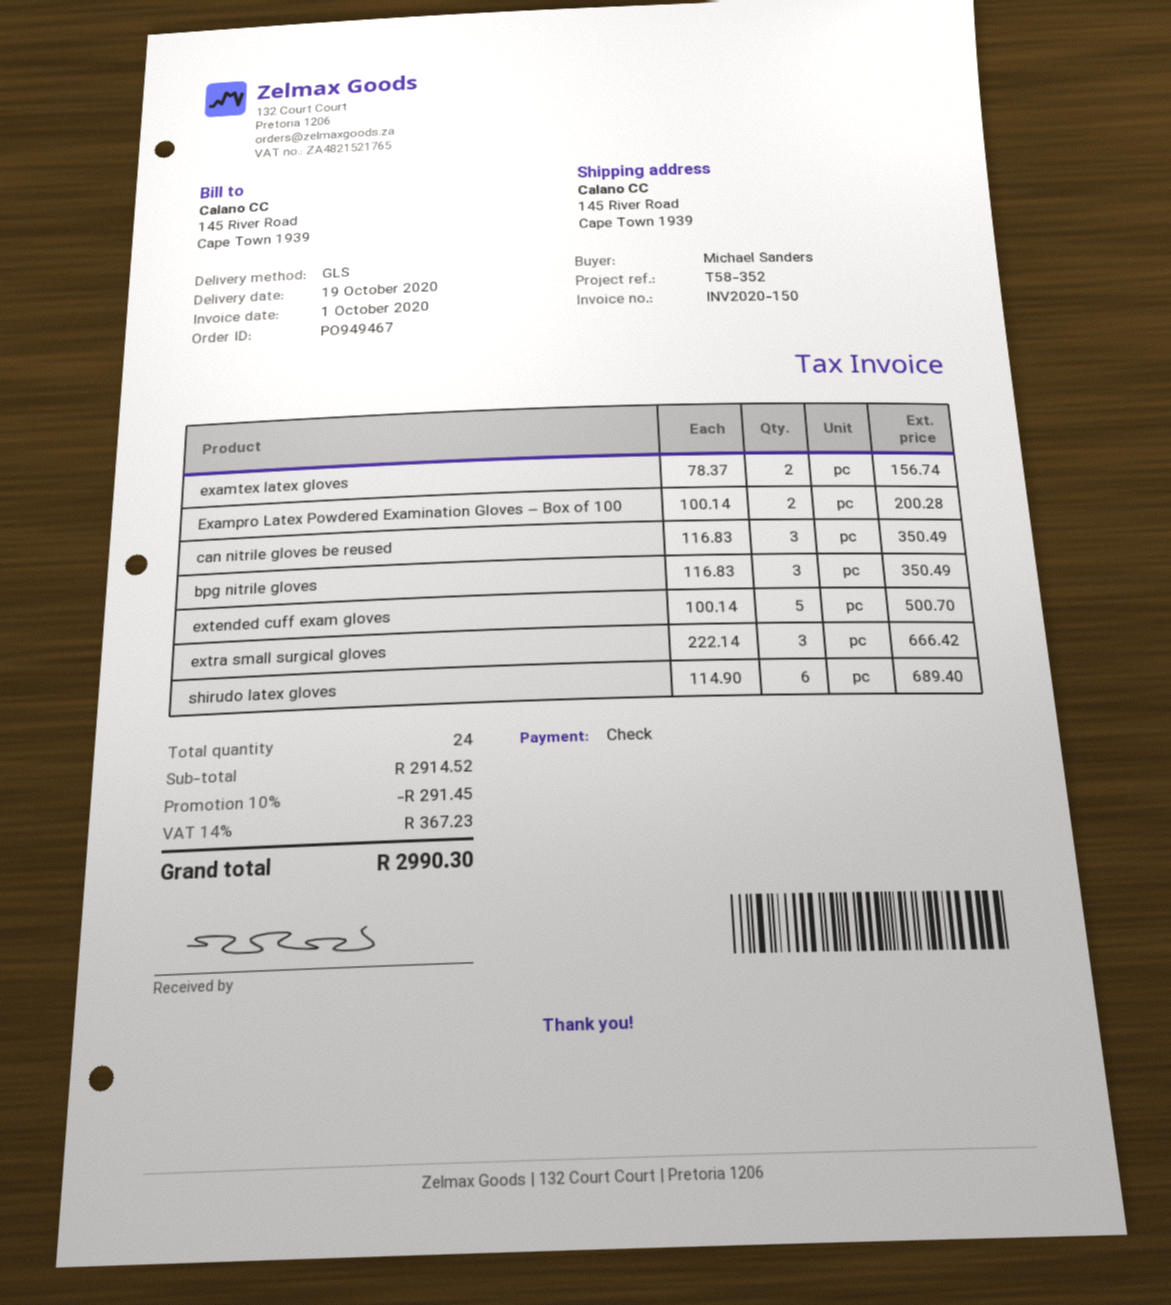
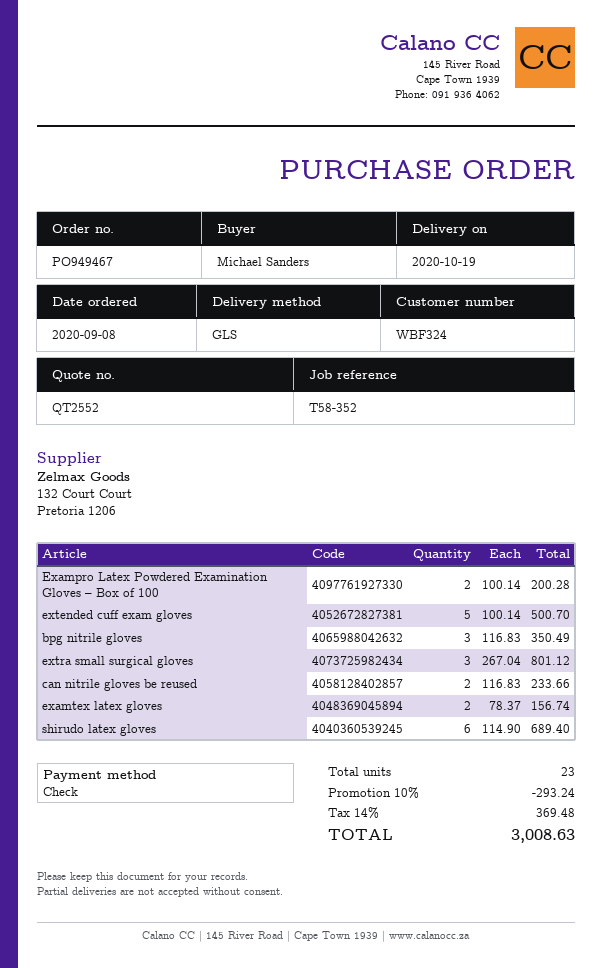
can nitrile gloves be reused: 3 x 116.83 = 350.49 -> 2 x 116.83 = 233.66
extra small surgical gloves: 3 x 222.14 = 666.42 -> 3 x 267.04 = 801.12
total quantity: 24 -> 23
discount: 10% = 291.45 -> 10% = 293.24
tax: 14% = 367.23 -> 14% = 369.48
total: 2990.30 -> 3008.63

